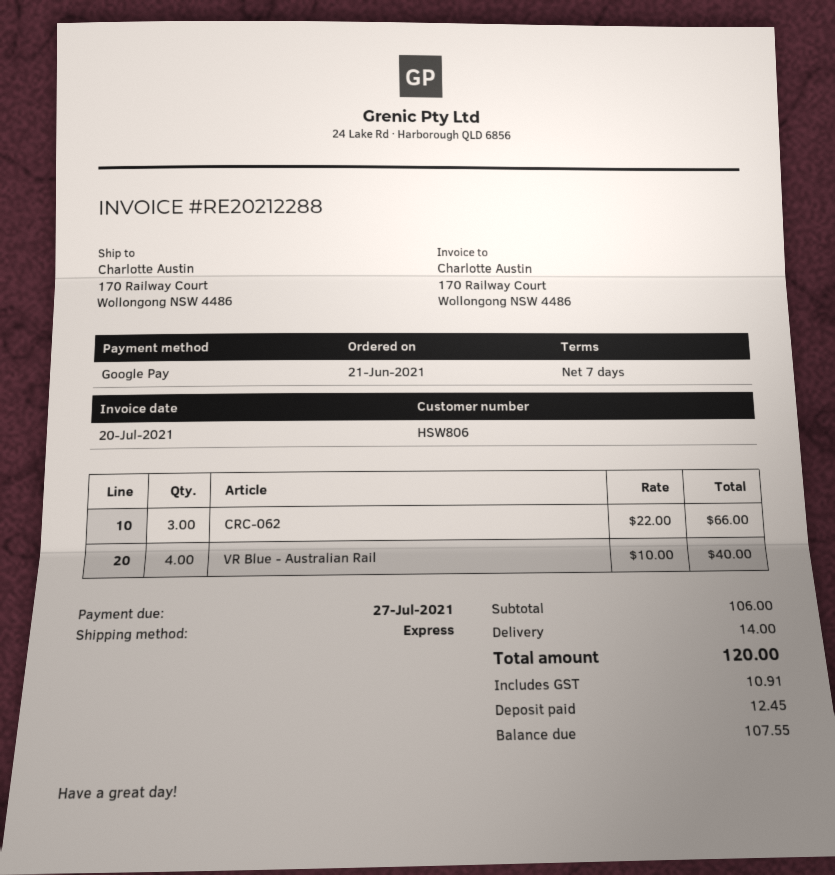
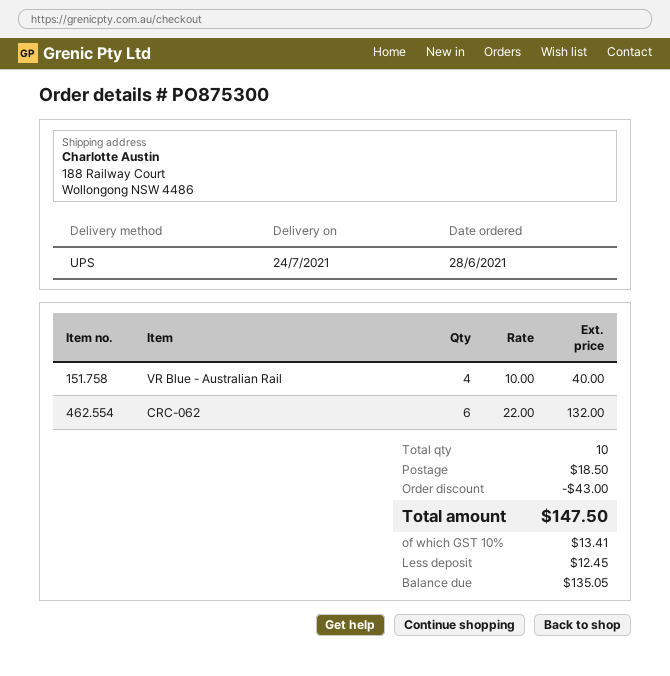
order date: 2021-06-21 -> 2021-06-28
shipping method: express -> UPS
ship to: 170 Railway Court, Wollongong NSW 4486 -> 188 Railway Court, Wollongong NSW 4486
CRC-062: 3 x 22.00 = 66.00 -> 6 x 22.00 = 132.00
discount: none -> 43.00
shipping: 14.00 -> 18.50
tax: 10.91 -> 13.41
total: 120.00 -> 147.50
balance: 107.55 -> 135.05

